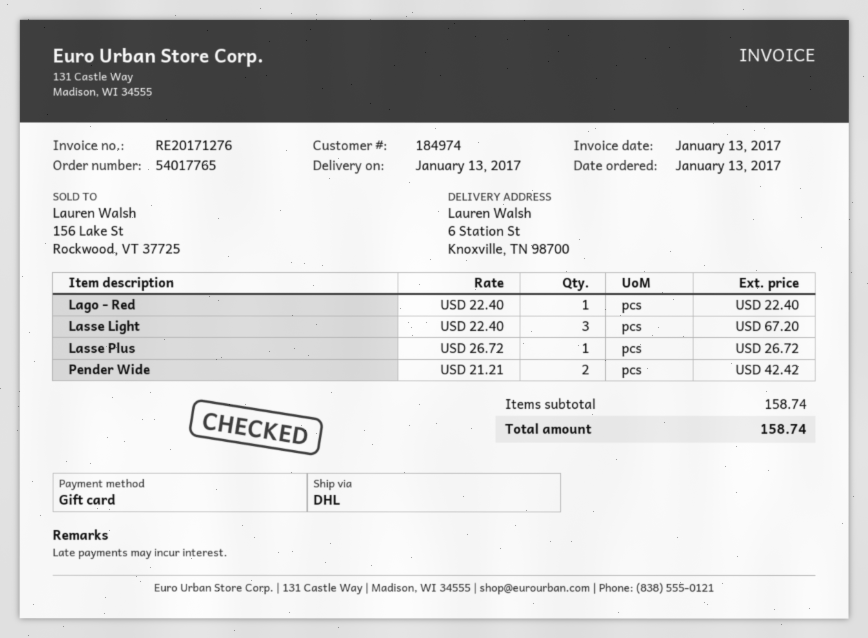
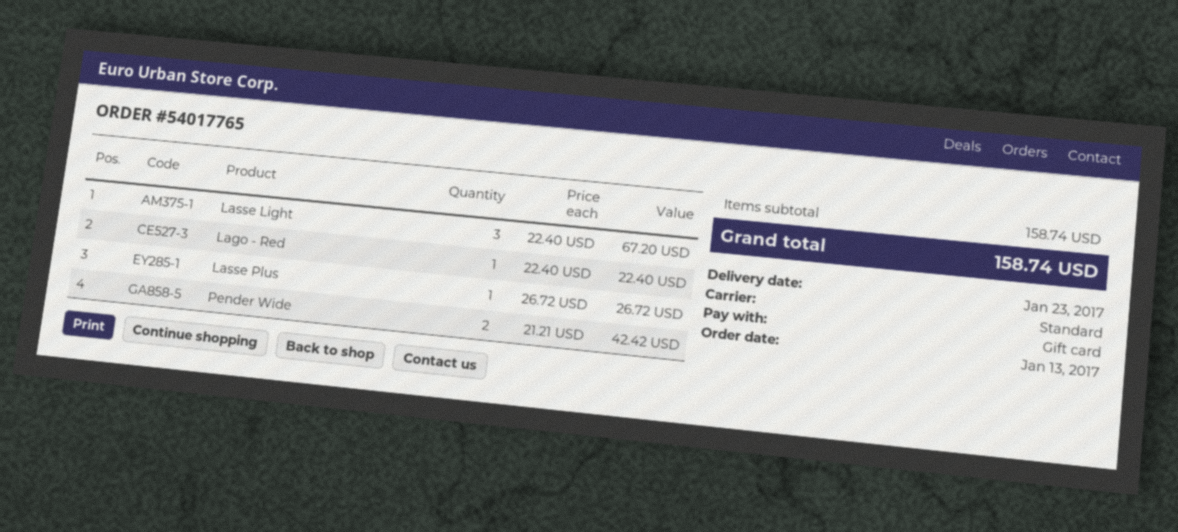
delivery date: 2017-01-13 -> 2017-01-23
shipping method: DHL -> standard

